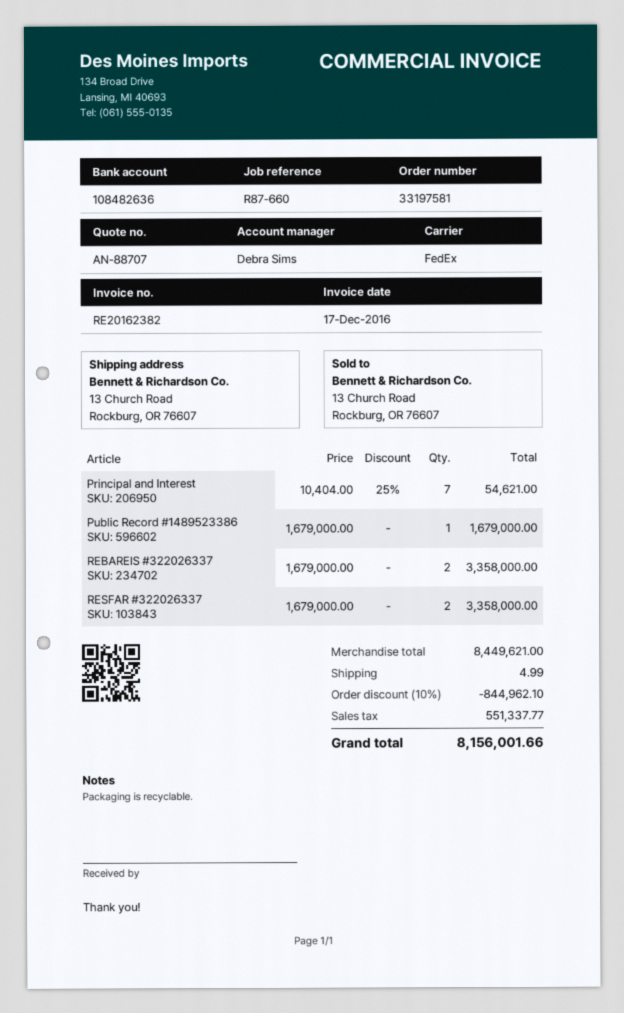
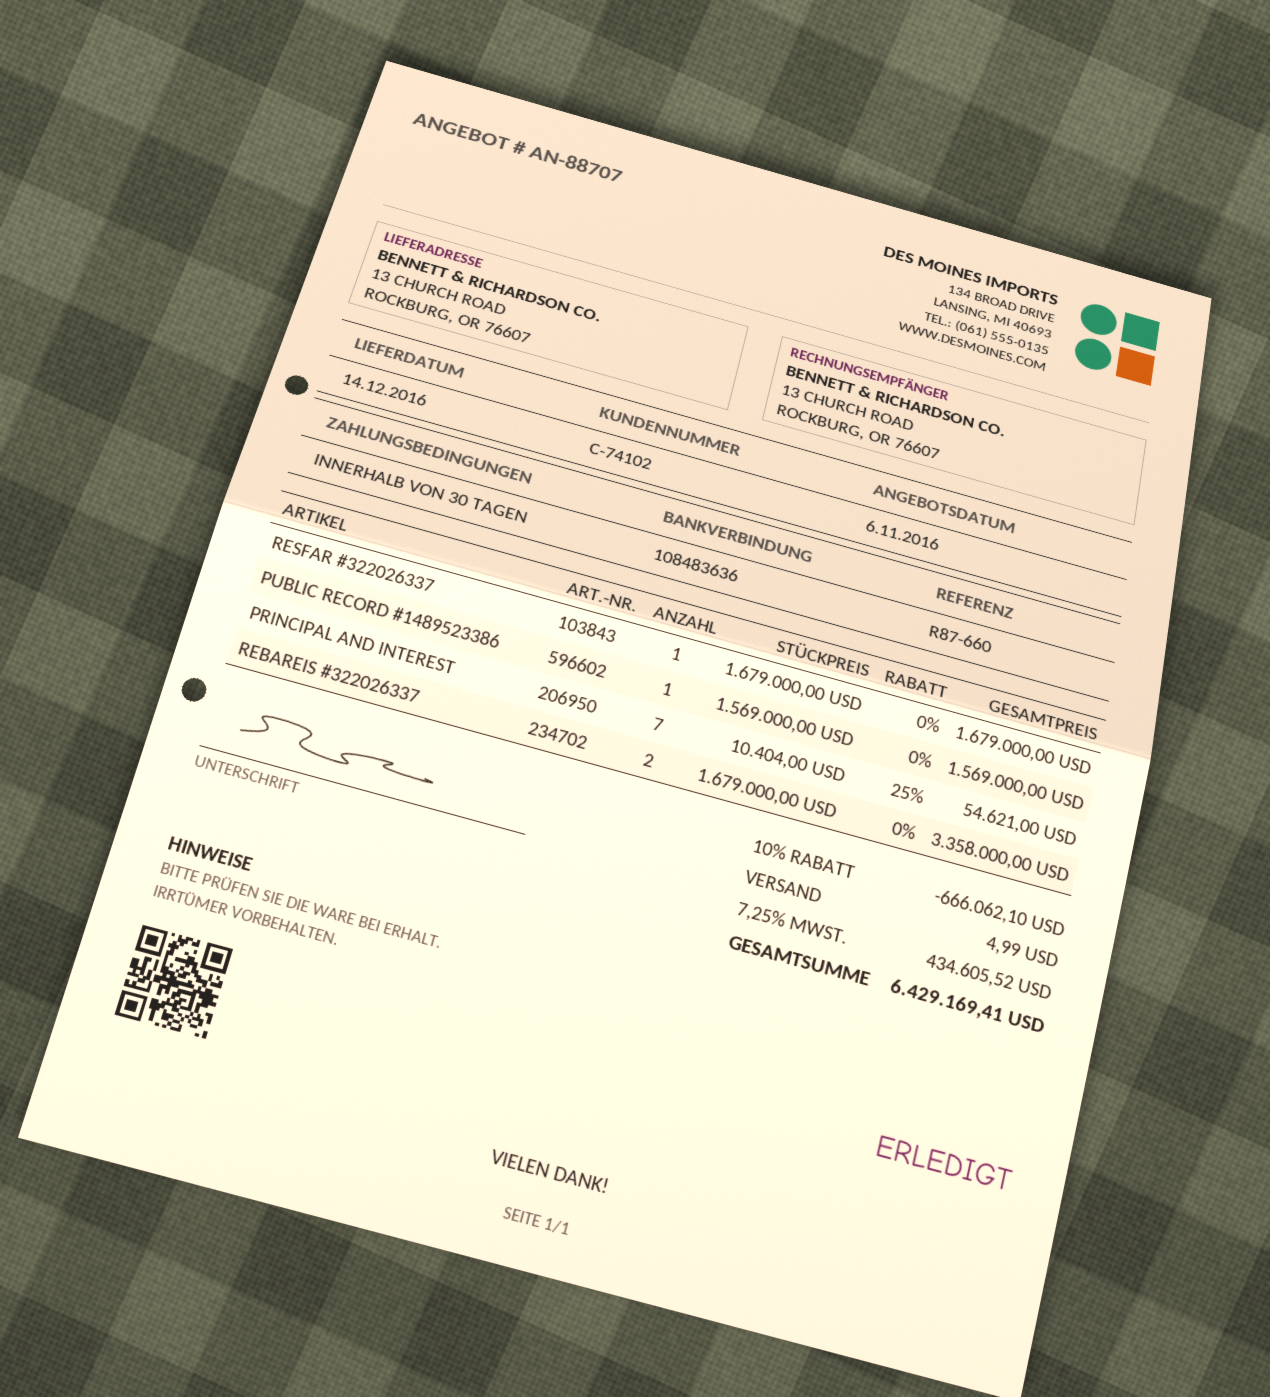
bank account: 108482636 -> 108483636
Public Record #1489523386: 1 x 1679000.00 = 1679000.00 -> 1 x 1569000.00 = 1569000.00
RESFAR #322026337: 2 x 1679000.00 = 3358000.00 -> 1 x 1679000.00 = 1679000.00
discount: 10% = 844962.10 -> 10% = 666062.10
tax: 551337.77 -> 434605.52
total: 8156001.66 -> 6429169.41

